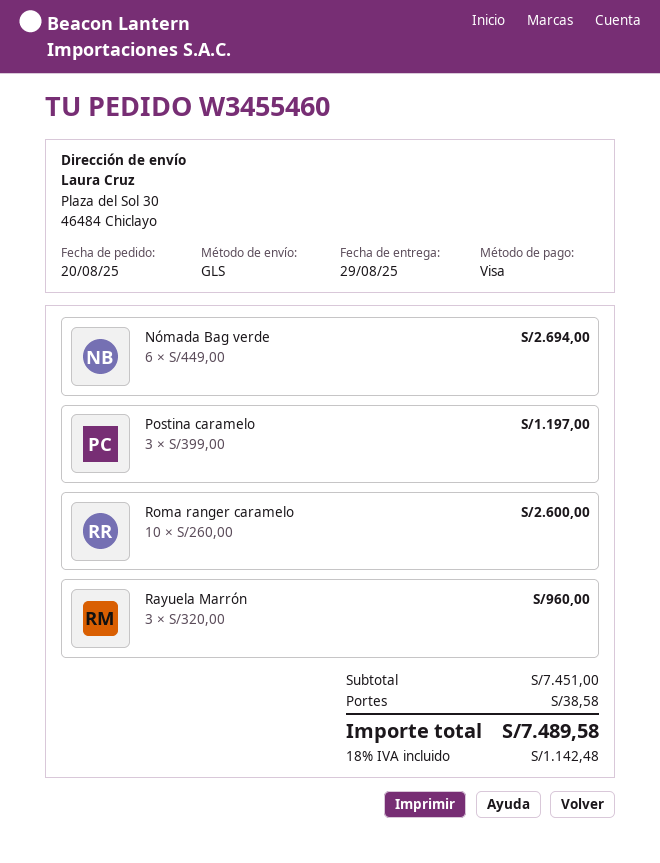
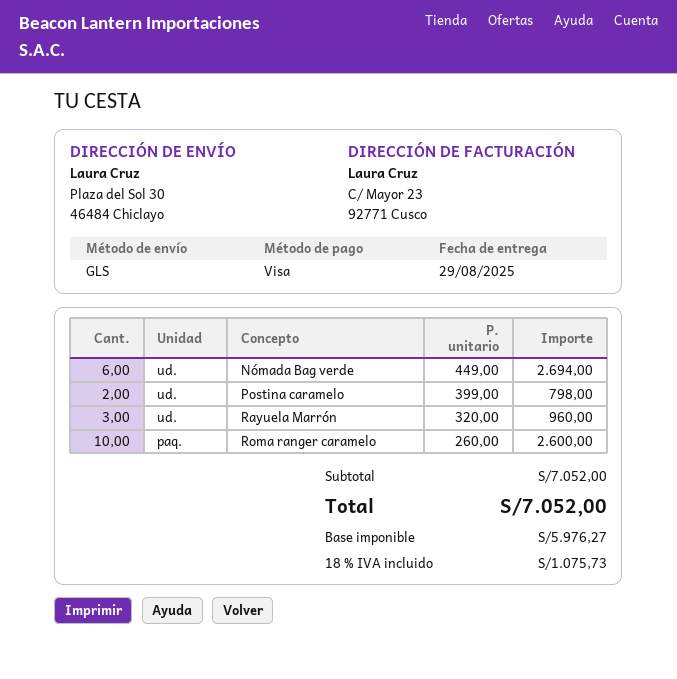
Postina caramelo: 3 x 399.00 = 1197.00 -> 2 x 399.00 = 798.00
subtotal: 7451.00 -> 7052.00
shipping: 38.58 -> none
tax: 18% = 1142.48 -> 18% = 1075.73
total: 7489.58 -> 7052.00

